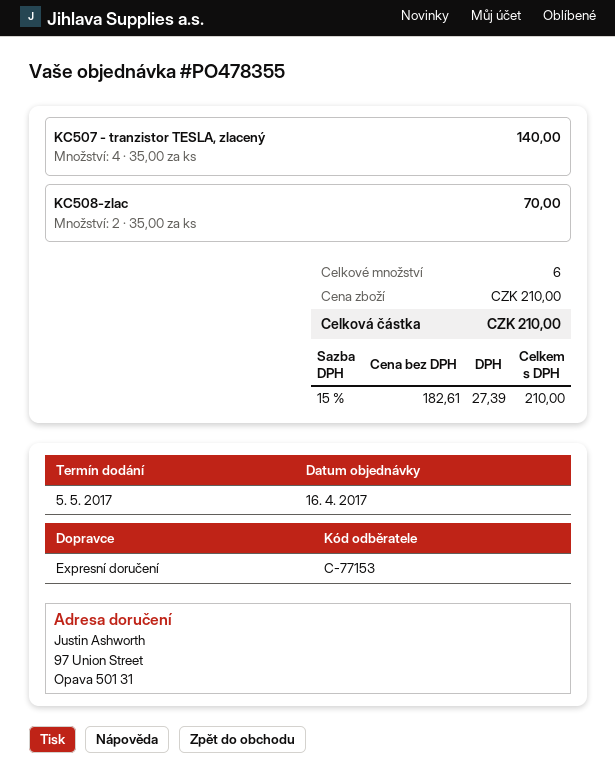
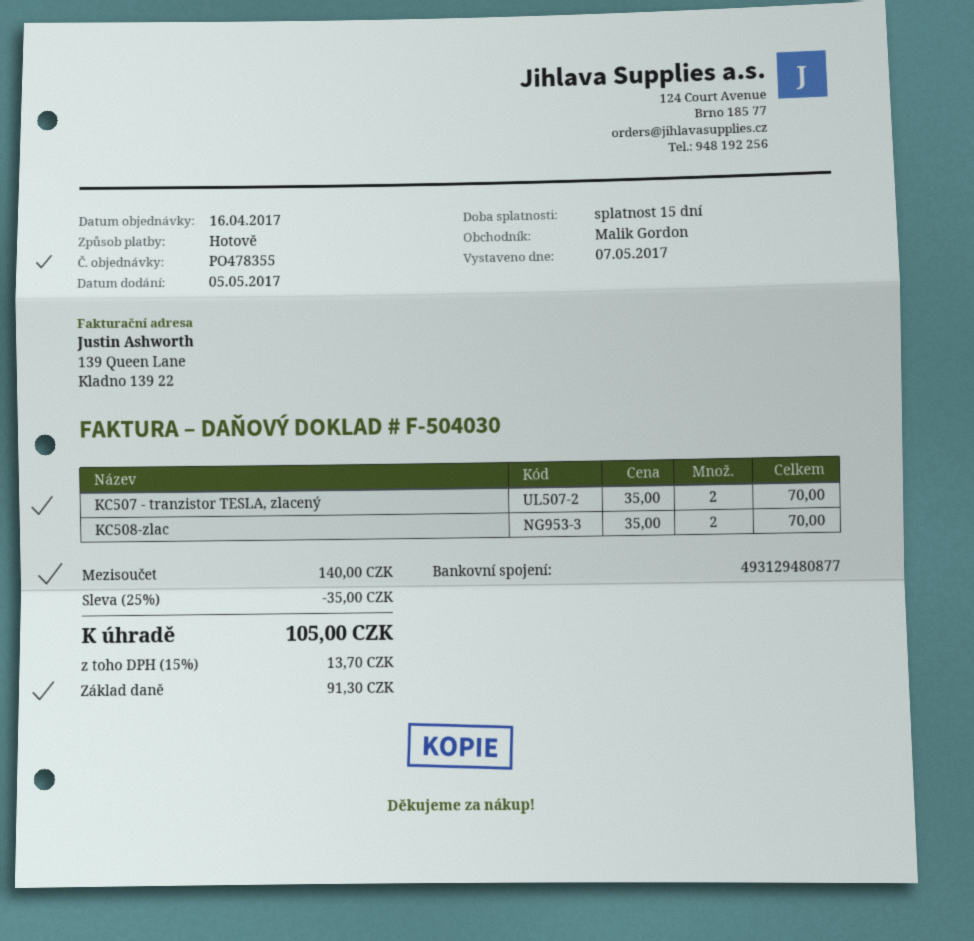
KC507 - tranzistor TESLA, zlacený: 4 x 35.00 = 140.00 -> 2 x 35.00 = 70.00
subtotal: 210.00 -> 140.00
discount: none -> 25% = 35.00
net: 182.61 -> 91.30
tax: 15% = 27.39 -> 15% = 13.70
total: 210.00 -> 105.00

